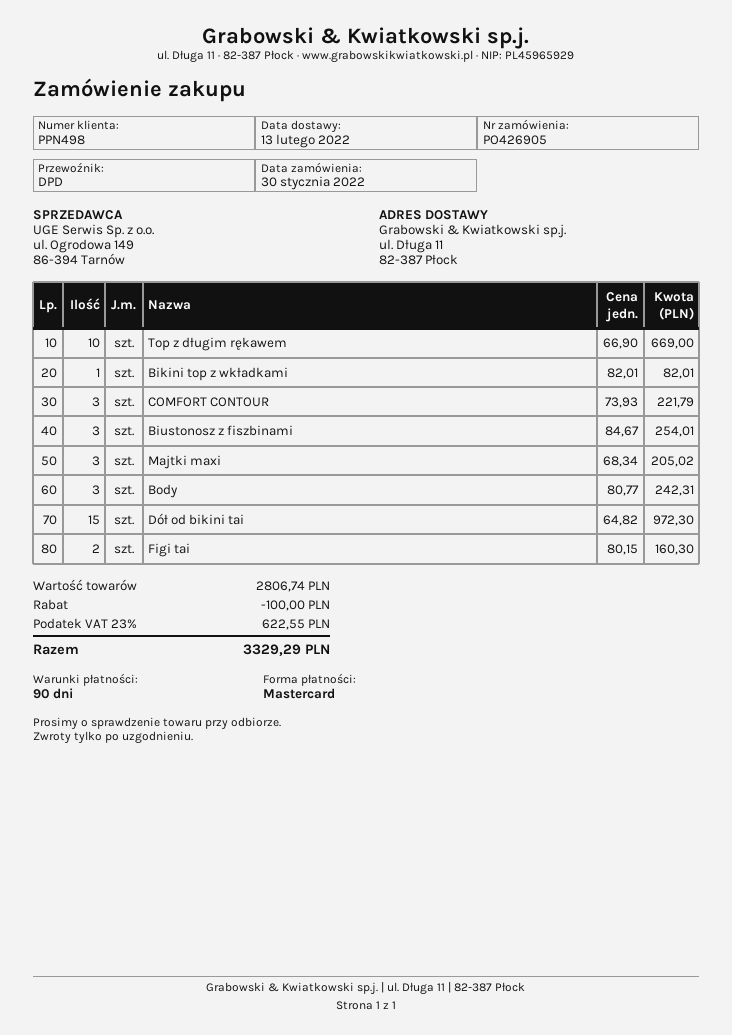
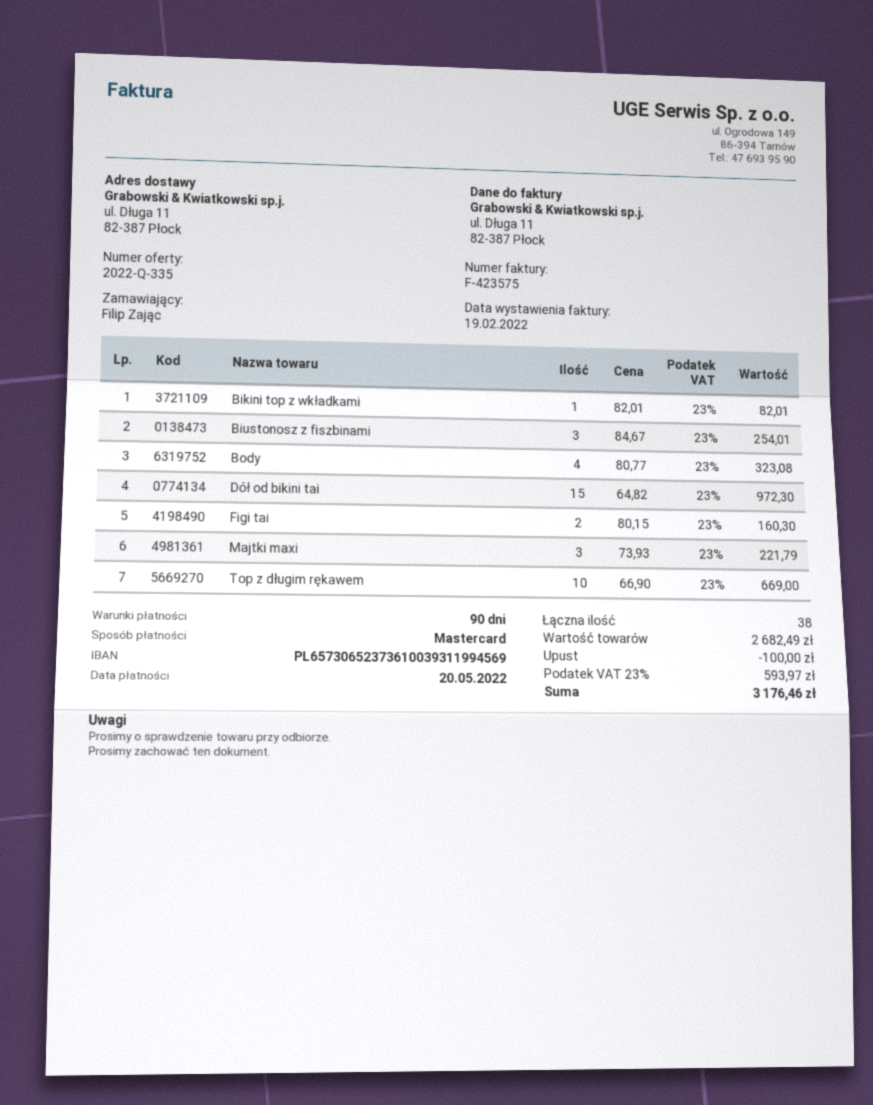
COMFORT CONTOUR: 3 x 73.93 = 221.79 -> none
Majtki maxi: 3 x 68.34 = 205.02 -> 3 x 73.93 = 221.79
Body: 3 x 80.77 = 242.31 -> 4 x 80.77 = 323.08
subtotal: 2806.74 -> 2682.49
tax: 23% = 622.55 -> 23% = 593.97
total: 3329.29 -> 3176.46

